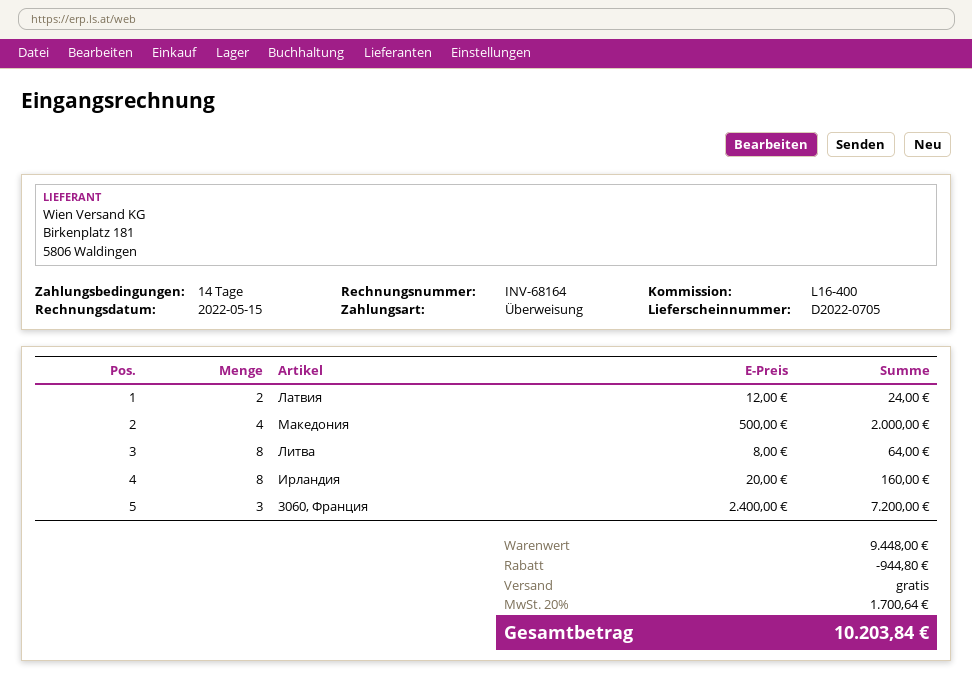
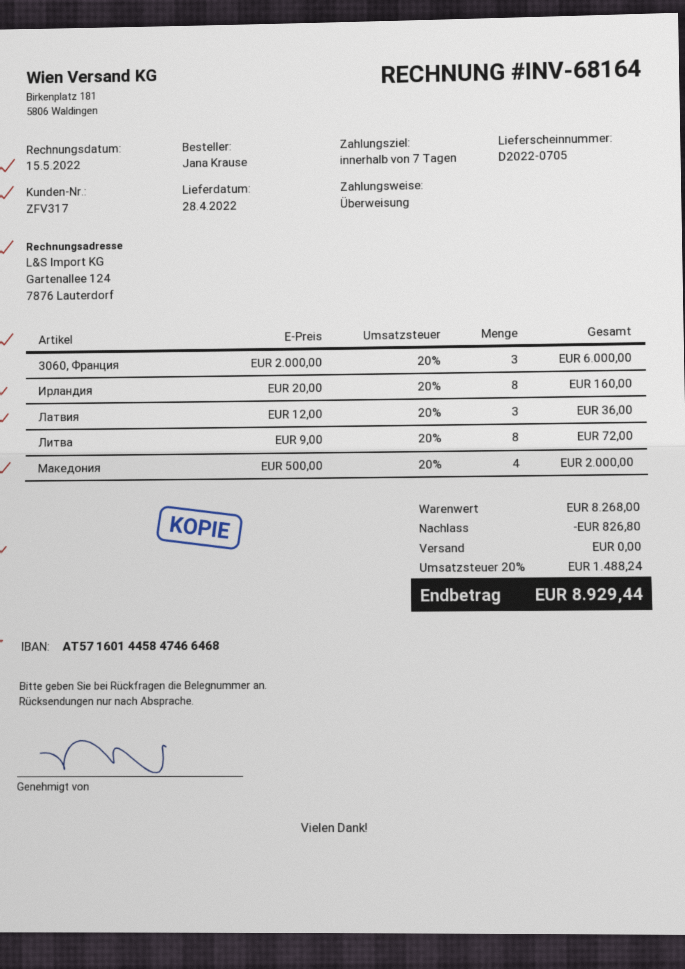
payment terms: 14 days -> 7 days
Латвия: 2 x 12.00 = 24.00 -> 3 x 12.00 = 36.00
Литва: 8 x 8.00 = 64.00 -> 8 x 9.00 = 72.00
3060, Франция: 3 x 2400.00 = 7200.00 -> 3 x 2000.00 = 6000.00
subtotal: 9448.00 -> 8268.00
discount: 944.80 -> 826.80
tax: 20% = 1700.64 -> 20% = 1488.24
total: 10203.84 -> 8929.44

